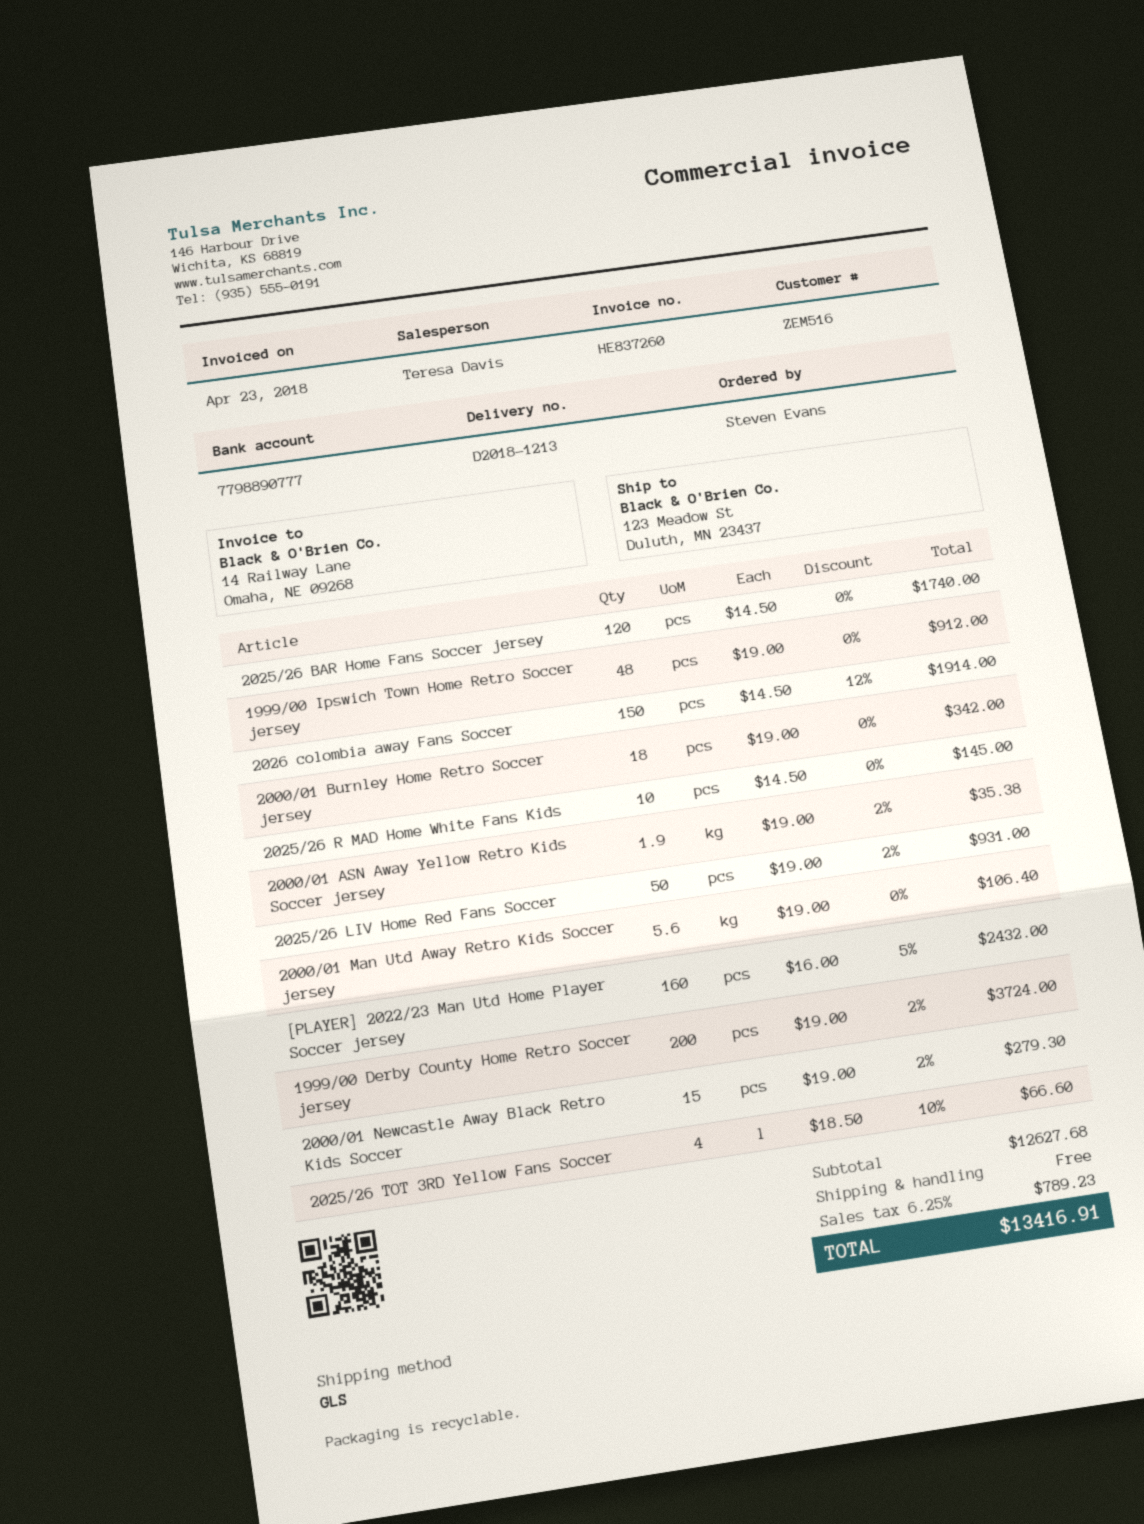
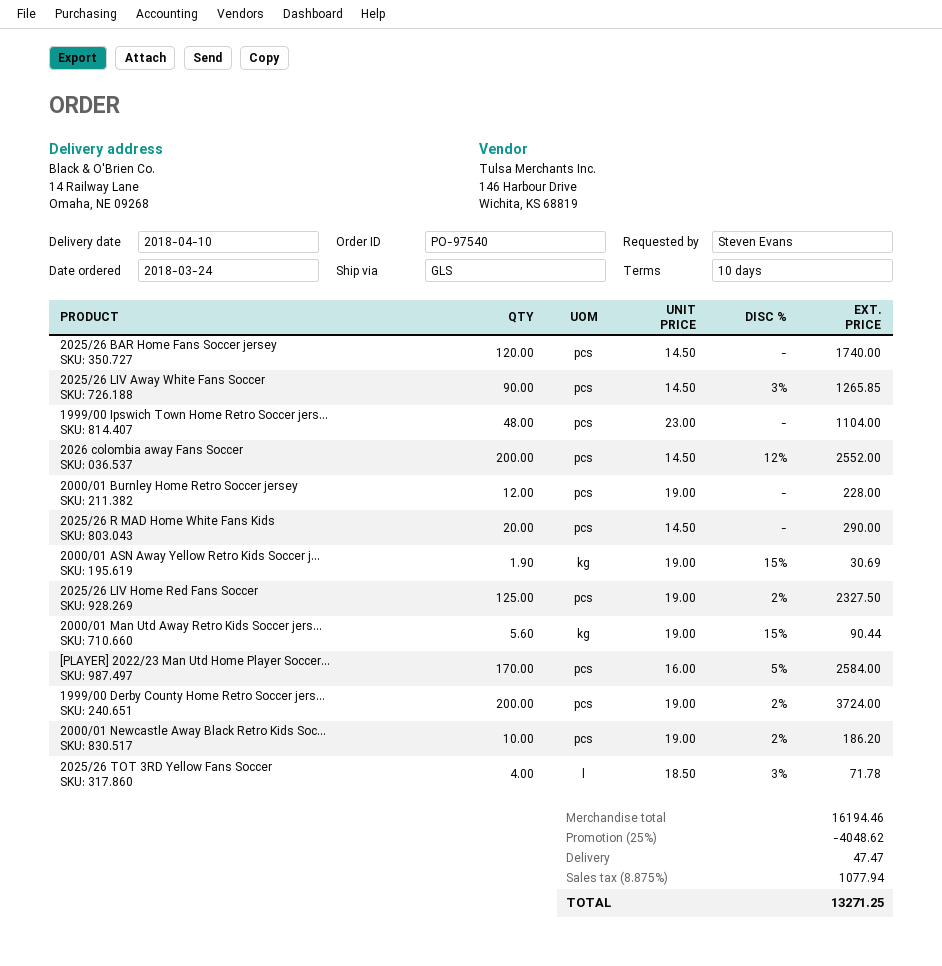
ship to: 123 Meadow St, Duluth, MN 23437 -> 14 Railway Lane, Omaha, NE 09268
1999/00 Ipswich Town Home Retro Soccer jersey: 48 x 19.00 = 912.00 -> 48 x 23.00 = 1104.00
2026 colombia away Fans Soccer: 150 x 14.50 - 12% = 1914.00 -> 200 x 14.50 - 12% = 2552.00
2000/01 Burnley Home Retro Soccer jersey: 18 x 19.00 = 342.00 -> 12 x 19.00 = 228.00
2025/26 R MAD Home White Fans Kids: 10 x 14.50 = 145.00 -> 20 x 14.50 = 290.00
2000/01 ASN Away Yellow Retro Kids Soccer jersey: 1.9 x 19.00 - 2% = 35.38 -> 1.9 x 19.00 - 15% = 30.69
2025/26 LIV Home Red Fans Soccer: 50 x 19.00 - 2% = 931.00 -> 125 x 19.00 - 2% = 2327.50
2000/01 Man Utd Away Retro Kids Soccer jersey: 5.6 x 19.00 = 106.40 -> 5.6 x 19.00 - 15% = 90.44
[PLAYER] 2022/23 Man Utd Home Player Soccer jersey: 160 x 16.00 - 5% = 2432.00 -> 170 x 16.00 - 5% = 2584.00
2000/01 Newcastle Away Black Retro Kids Soccer: 15 x 19.00 - 2% = 279.30 -> 10 x 19.00 - 2% = 186.20
2025/26 TOT 3RD Yellow Fans Soccer: 4 x 18.50 - 10% = 66.60 -> 4 x 18.50 - 3% = 71.78
2025/26 LIV Away White Fans Soccer: none -> 90 x 14.50 - 3% = 1265.85
subtotal: 12627.68 -> 16194.46
discount: none -> 25% = 4048.62
shipping: 0.00 -> 47.47
tax: 6.25% = 789.23 -> 8.875% = 1077.94
total: 13416.91 -> 13271.25

